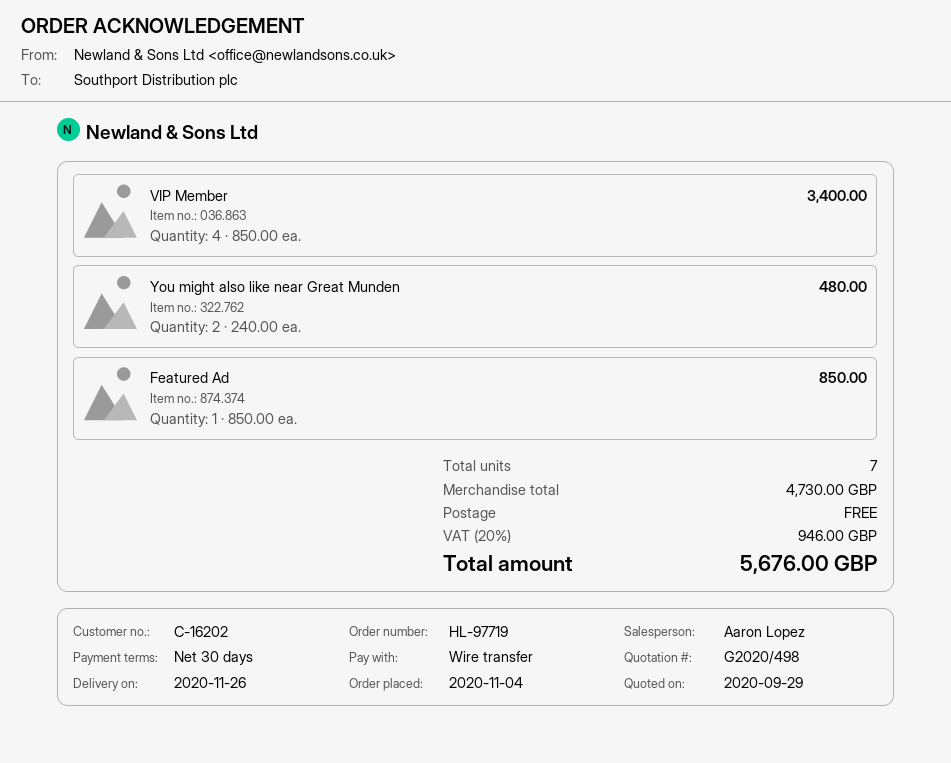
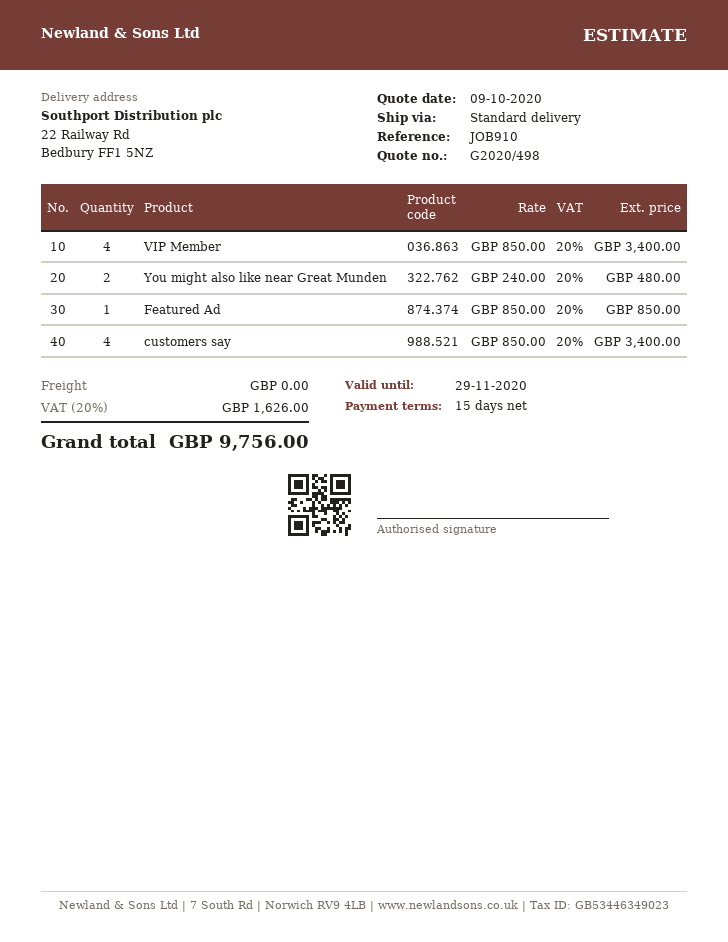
quote date: 2020-09-29 -> 2020-10-09
payment terms: 30 days -> 15 days
customers say: none -> 4 x 850.00 = 3400.00
tax: 20% = 946.00 -> 20% = 1626.00
total: 5676.00 -> 9756.00

